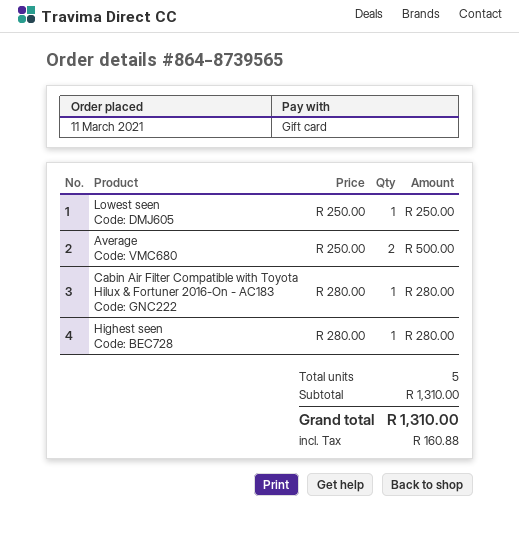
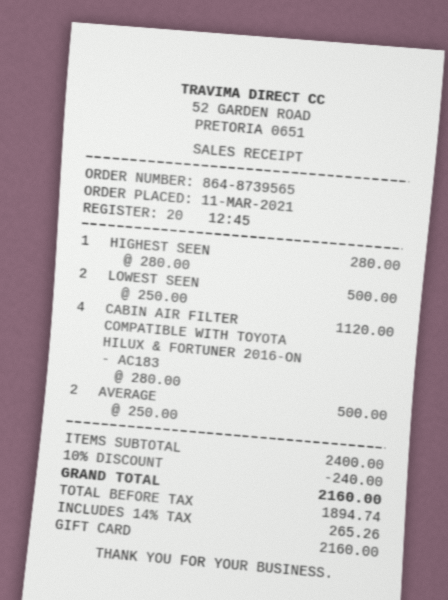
Lowest seen: 1 x 250.00 = 250.00 -> 2 x 250.00 = 500.00
Cabin Air Filter Compatible with Toyota Hilux & Fortuner 2016-On - AC183: 1 x 280.00 = 280.00 -> 4 x 280.00 = 1120.00
subtotal: 1310.00 -> 2400.00
discount: none -> 10% = 240.00
tax: 160.88 -> 265.26
total: 1310.00 -> 2160.00

